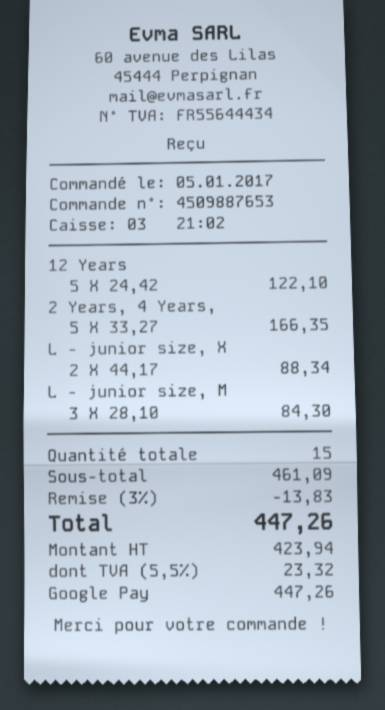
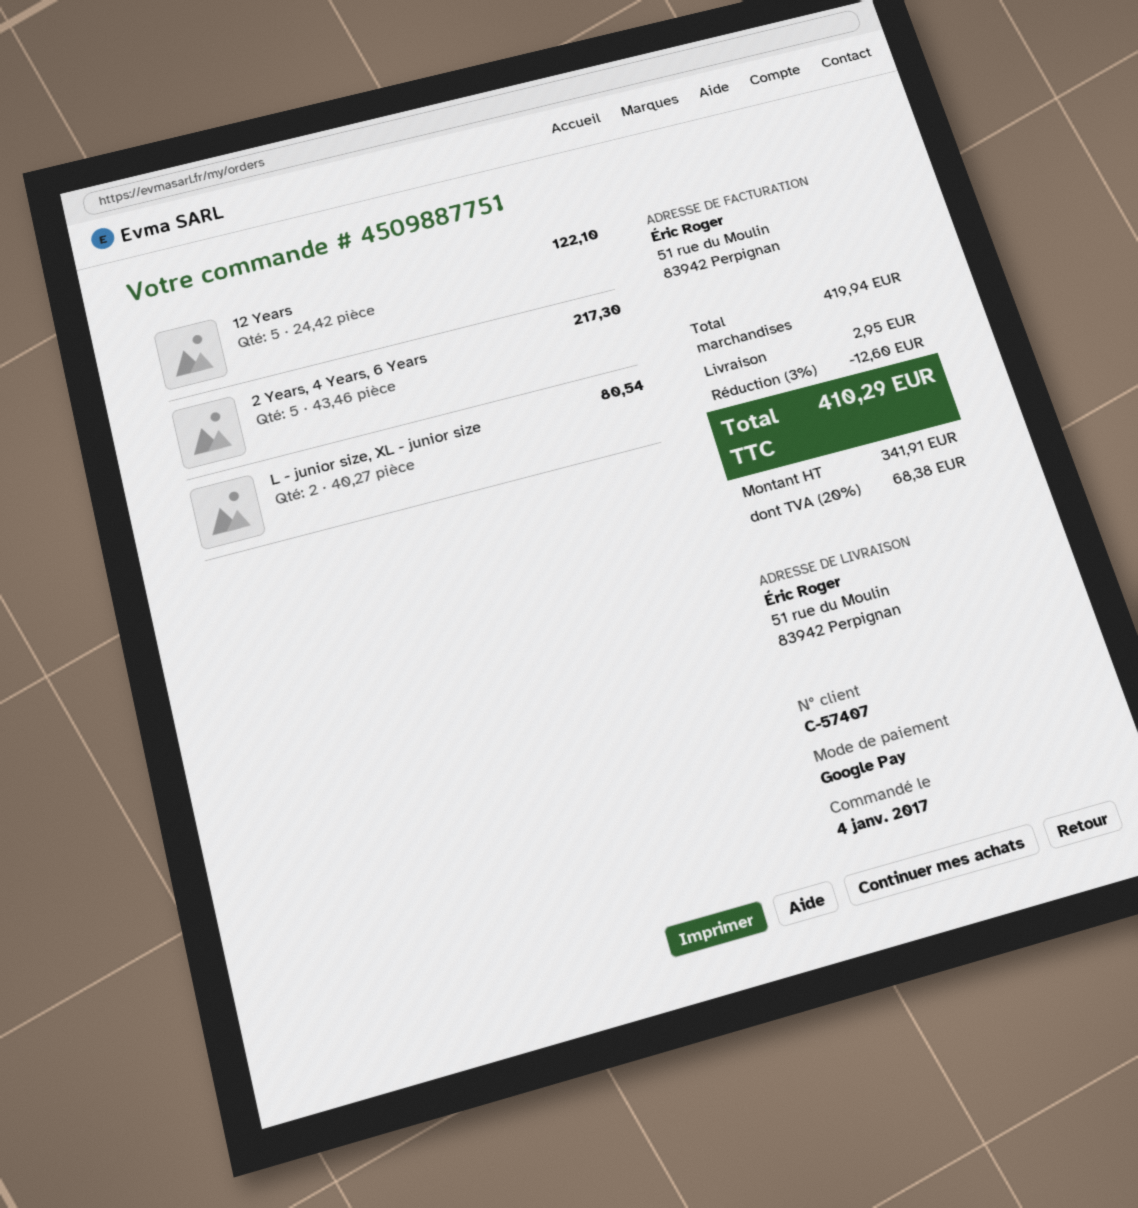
order number: 4509887653 -> 4509887751
order date: 2017-01-05 -> 2017-01-04
2 Years, 4 Years,: 5 x 33.27 = 166.35 -> 5 x 43.46 = 217.30
L - junior size, X: 2 x 44.17 = 88.34 -> 2 x 40.27 = 80.54
L - junior size, M: 3 x 28.10 = 84.30 -> none
subtotal: 461.09 -> 419.94
discount: 3% = 13.83 -> 3% = 12.60
shipping: none -> 2.95
net: 423.94 -> 341.91
tax: 5.5% = 23.32 -> 20% = 68.38
total: 447.26 -> 410.29

